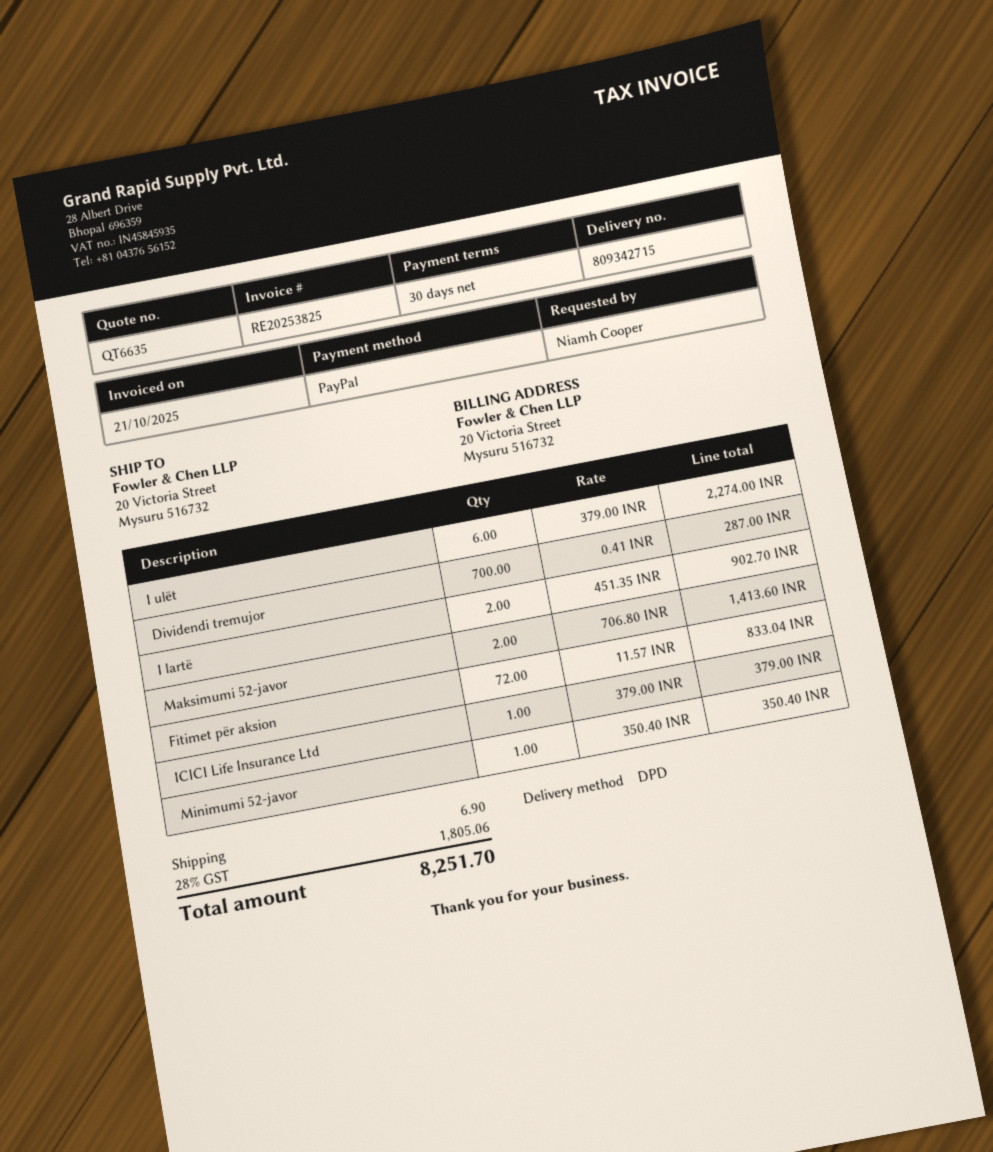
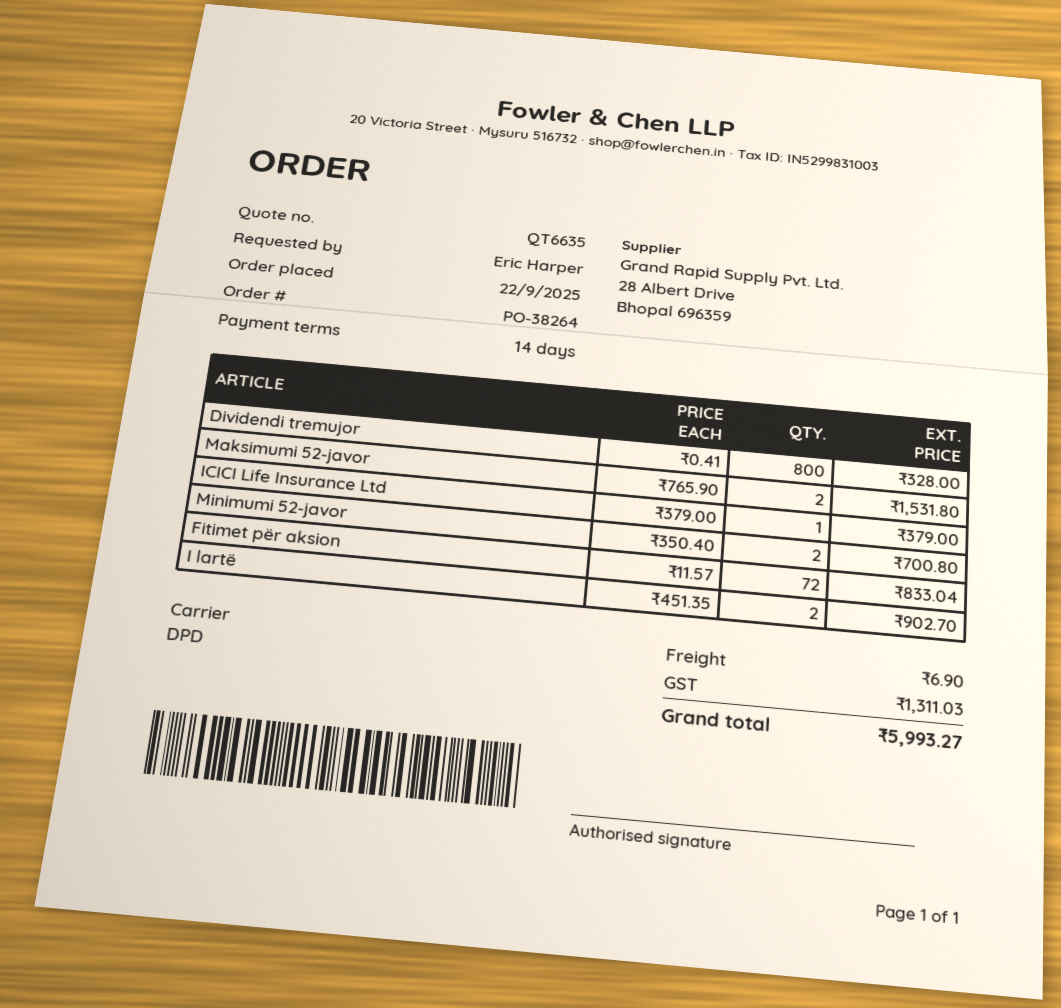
payment terms: 30 days -> 14 days
ordered by: Niamh Cooper -> Eric Harper
I ulët: 6 x 379.00 = 2274.00 -> none
Dividendi tremujor: 700 x 0.41 = 287.00 -> 800 x 0.41 = 328.00
Maksimumi 52-javor: 2 x 706.80 = 1413.60 -> 2 x 765.90 = 1531.80
Minimumi 52-javor: 1 x 350.40 = 350.40 -> 2 x 350.40 = 700.80
tax: 1805.06 -> 1311.03
total: 8251.70 -> 5993.27

